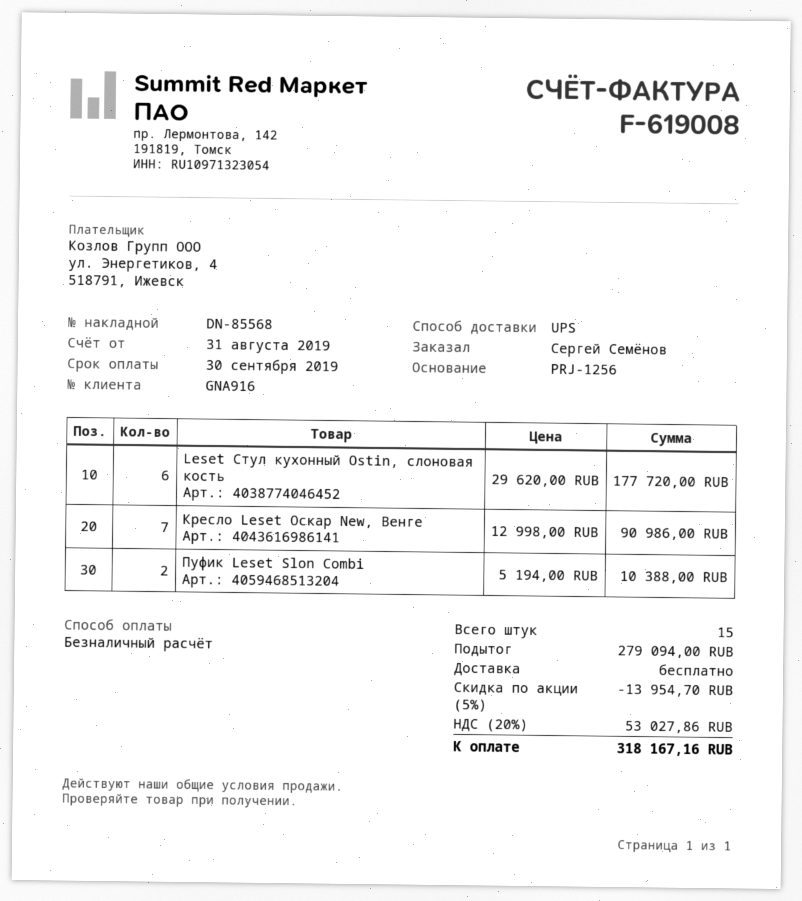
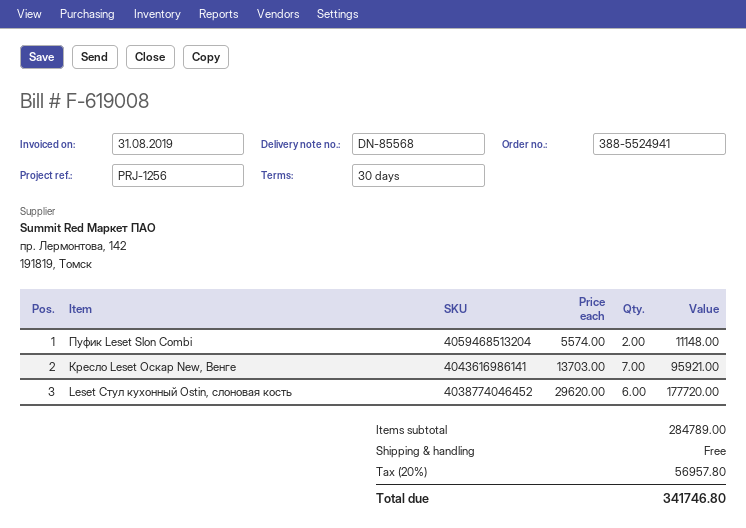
Кресло Leset Оскар New, Венге: 7 x 12998.00 = 90986.00 -> 7 x 13703.00 = 95921.00
Пуфик Leset Slon Combi: 2 x 5194.00 = 10388.00 -> 2 x 5574.00 = 11148.00
subtotal: 279094.00 -> 284789.00
discount: 5% = 13954.70 -> none
tax: 20% = 53027.86 -> 20% = 56957.80
total: 318167.16 -> 341746.80

